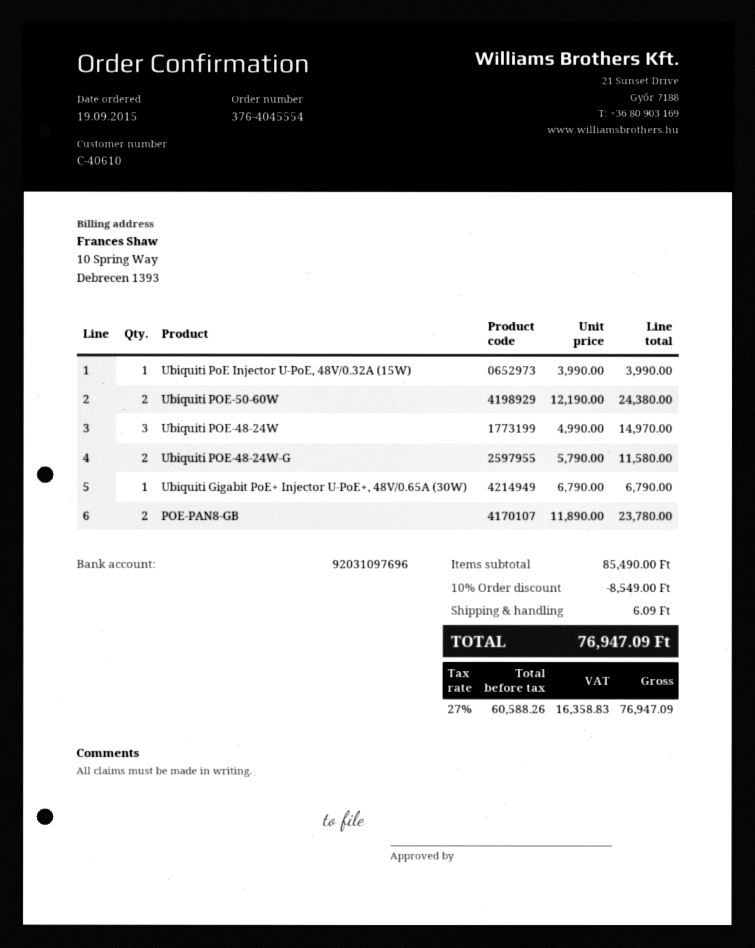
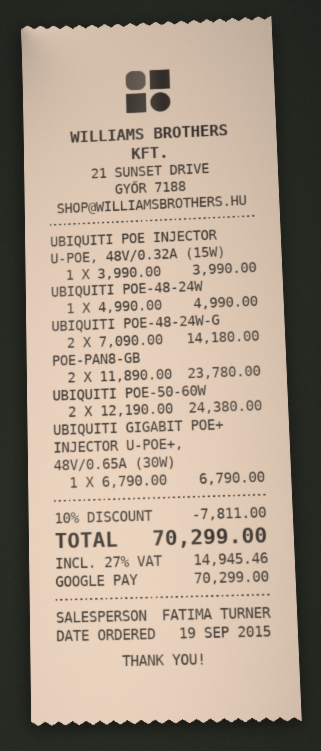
Ubiquiti POE-48-24W: 3 x 4990.00 = 14970.00 -> 1 x 4990.00 = 4990.00
Ubiquiti POE-48-24W-G: 2 x 5790.00 = 11580.00 -> 2 x 7090.00 = 14180.00
discount: 10% = 8549.00 -> 10% = 7811.00
shipping: 6.09 -> none
tax: 27% = 16358.83 -> 27% = 14945.46
total: 76947.09 -> 70299.00

